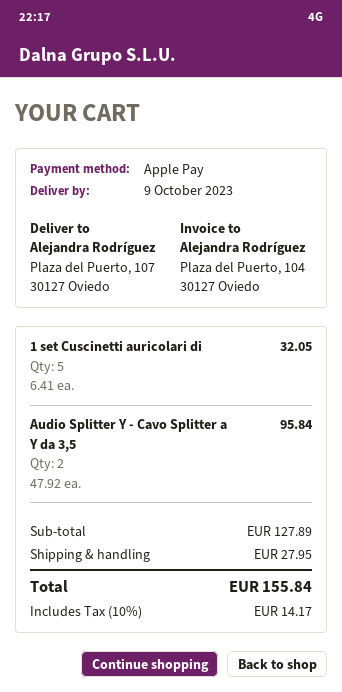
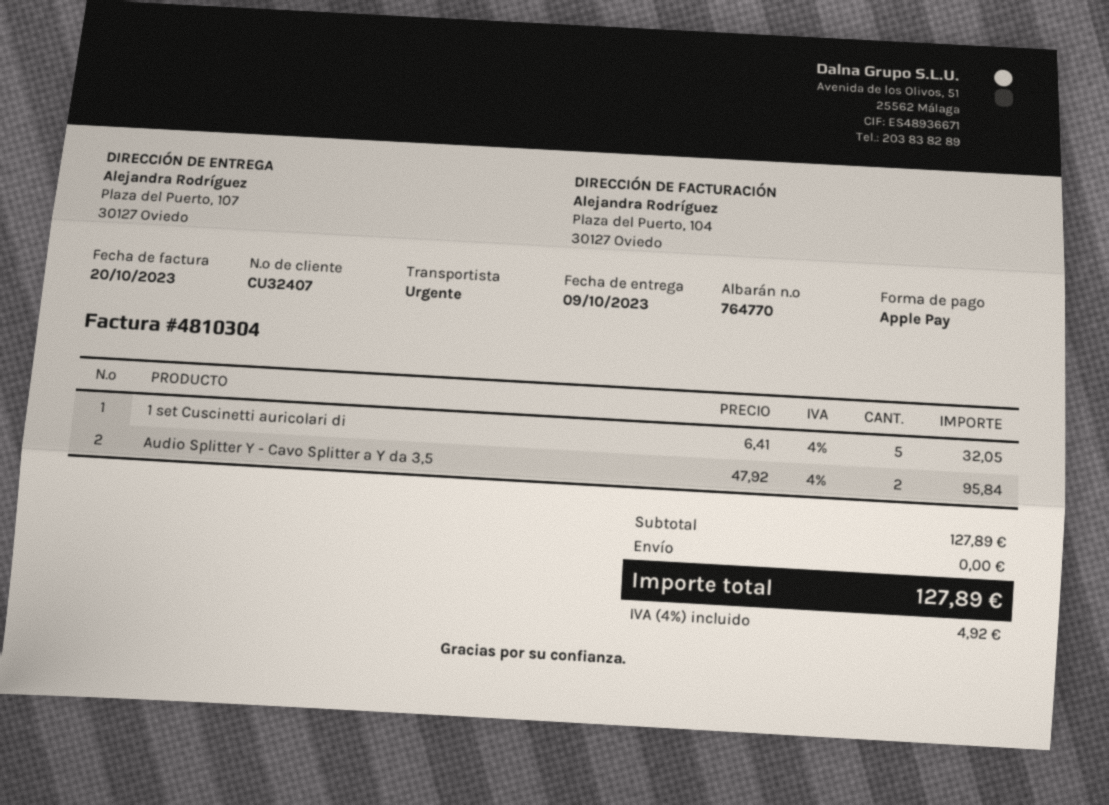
shipping: 27.95 -> 0.00
tax: 10% = 14.17 -> 4% = 4.92
total: 155.84 -> 127.89

